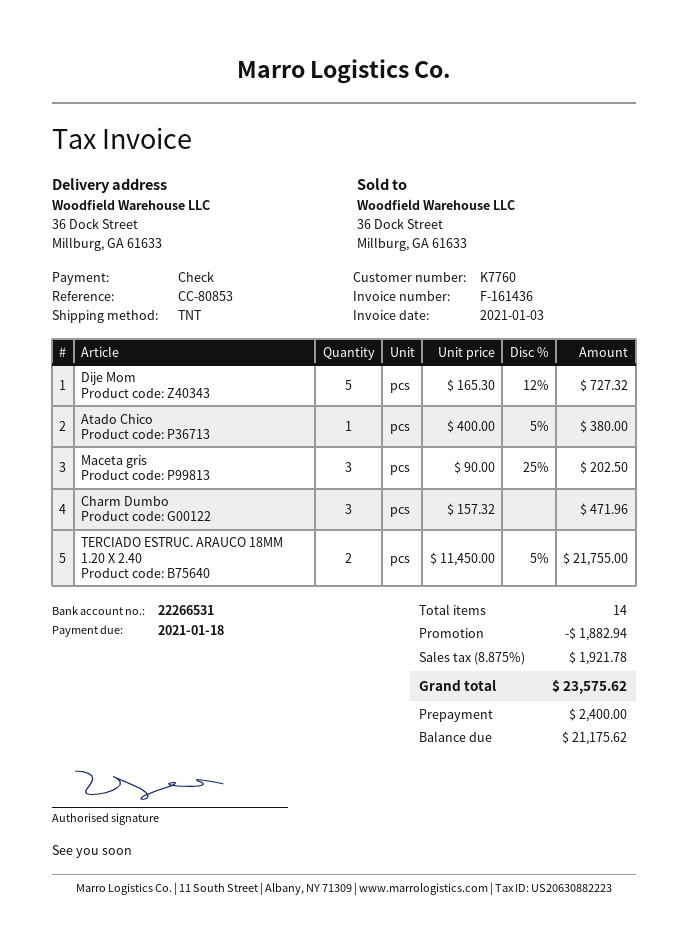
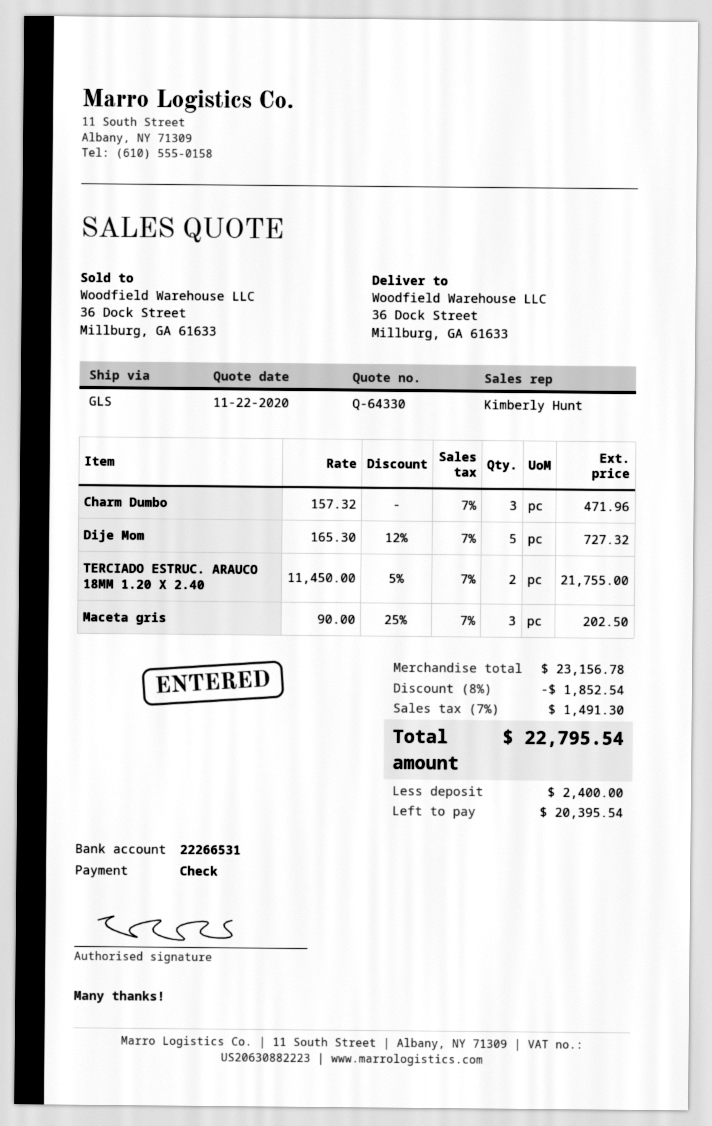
shipping method: TNT -> GLS
Atado Chico: 1 x 400.00 - 5% = 380.00 -> none
discount: 1882.94 -> 1852.54
tax: 8.875% = 1921.78 -> 7% = 1491.30
total: 23575.62 -> 22795.54
balance: 21175.62 -> 20395.54

